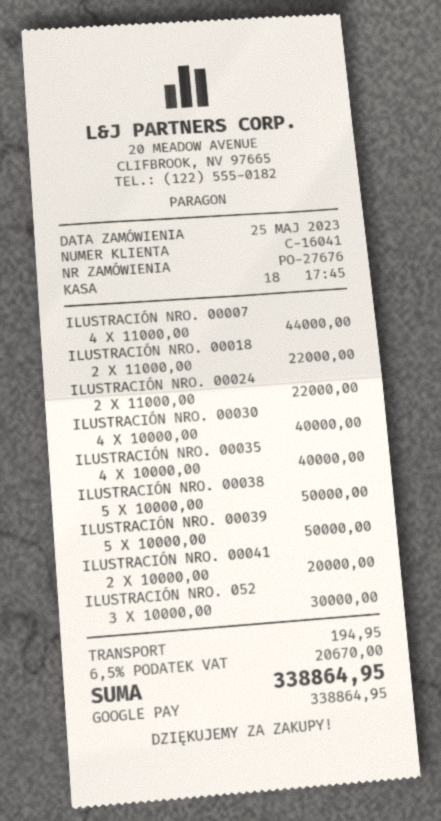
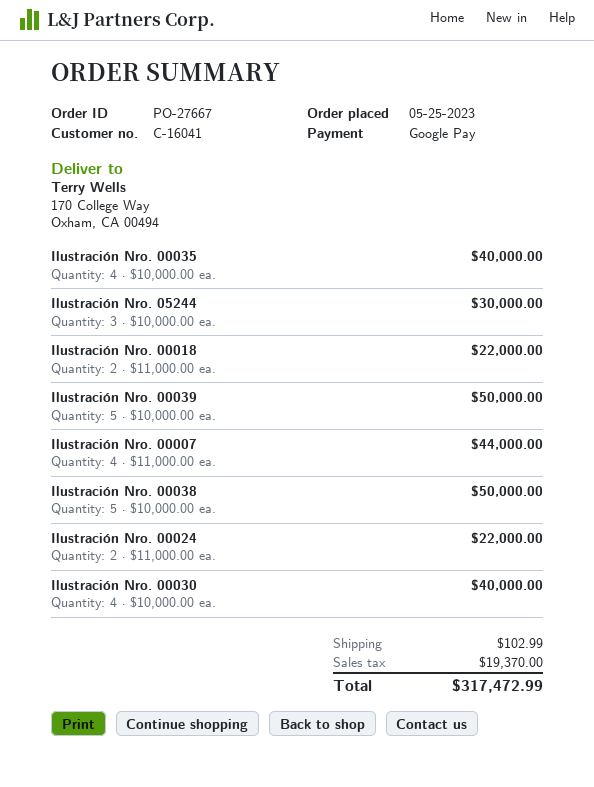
order number: PO-27676 -> PO-27667
ILUSTRACIÓN NRO. 00041: 2 x 10000.00 = 20000.00 -> none
shipping: 194.95 -> 102.99
tax: 20670.00 -> 19370.00
total: 338864.95 -> 317472.99

